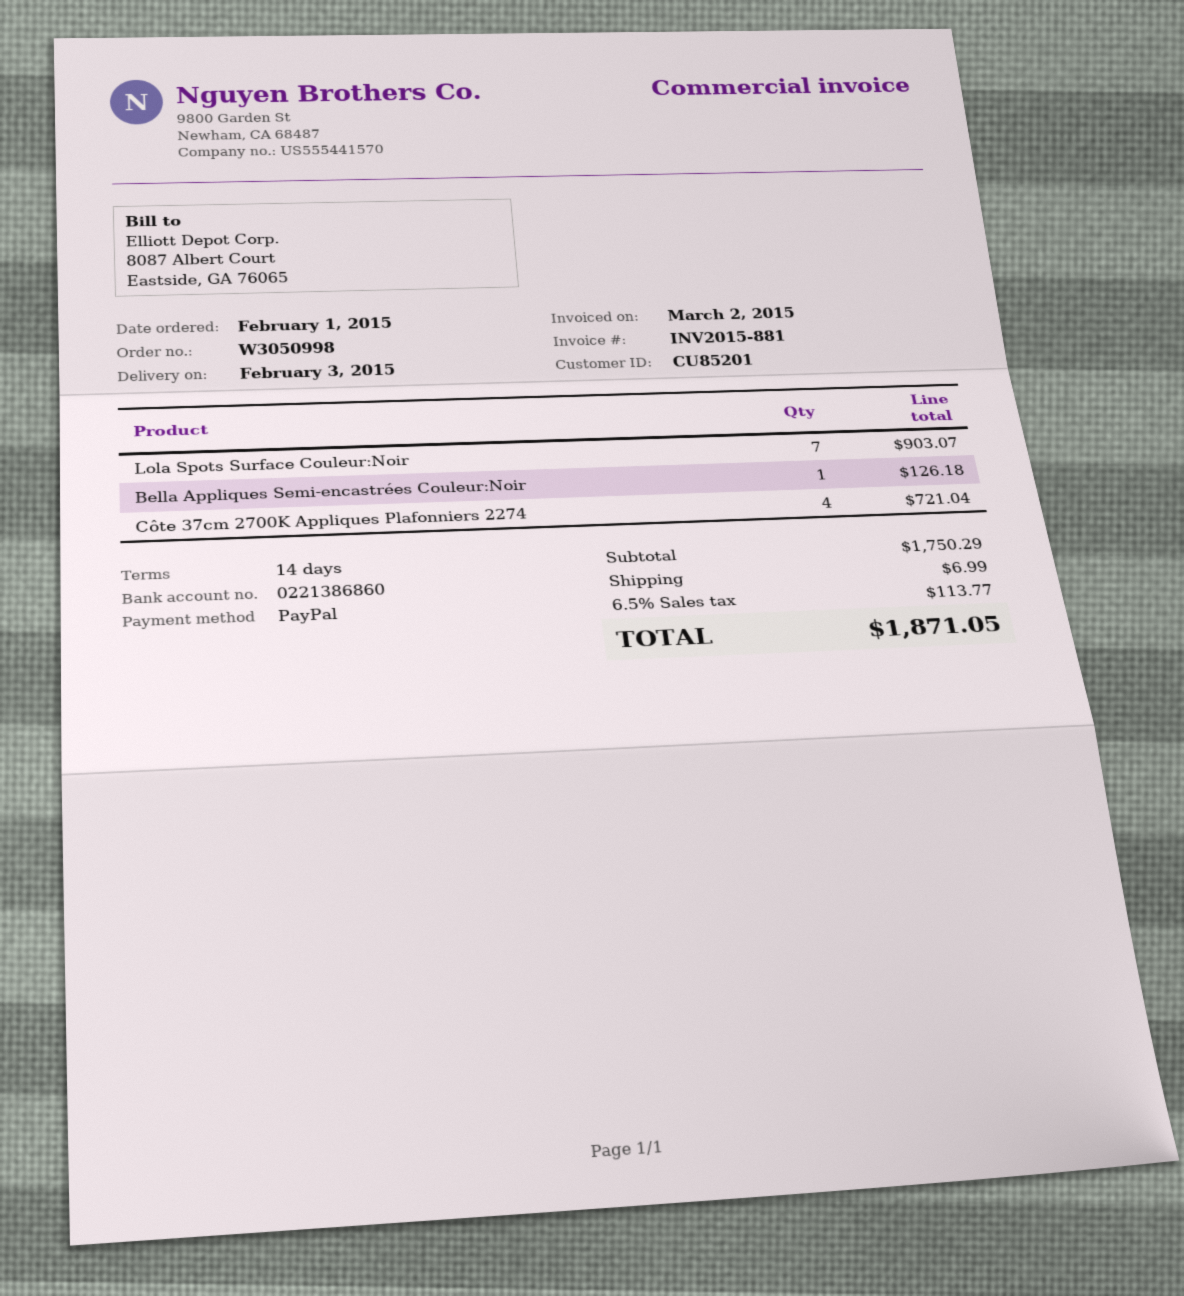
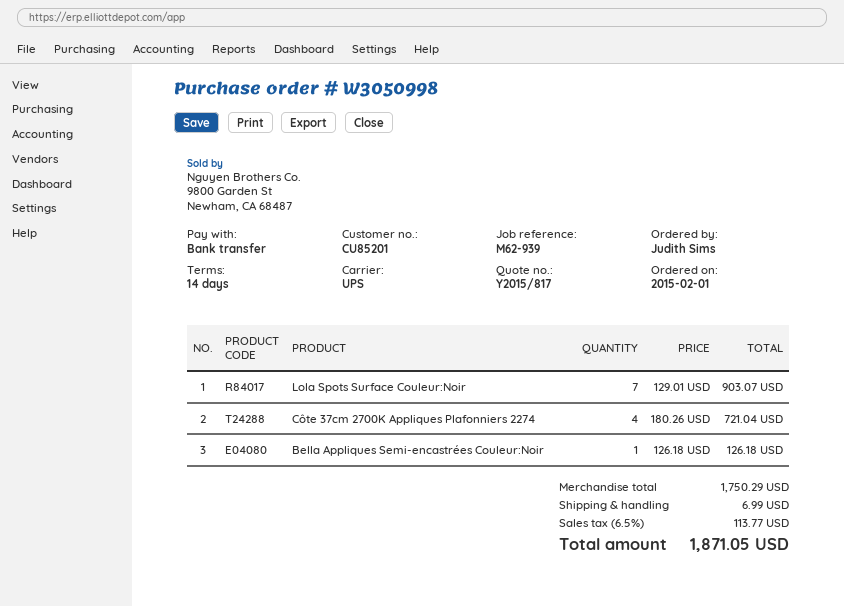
payment method: PayPal -> bank transfer

